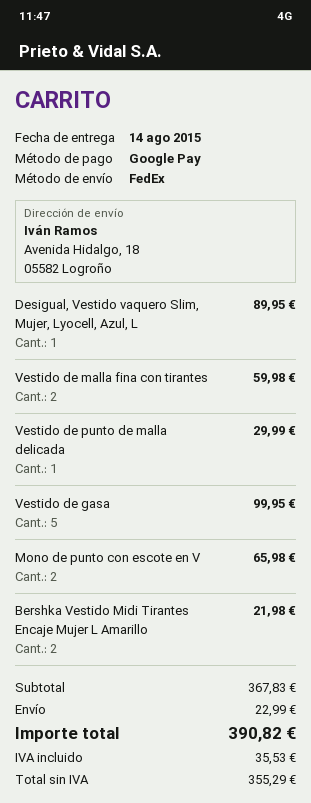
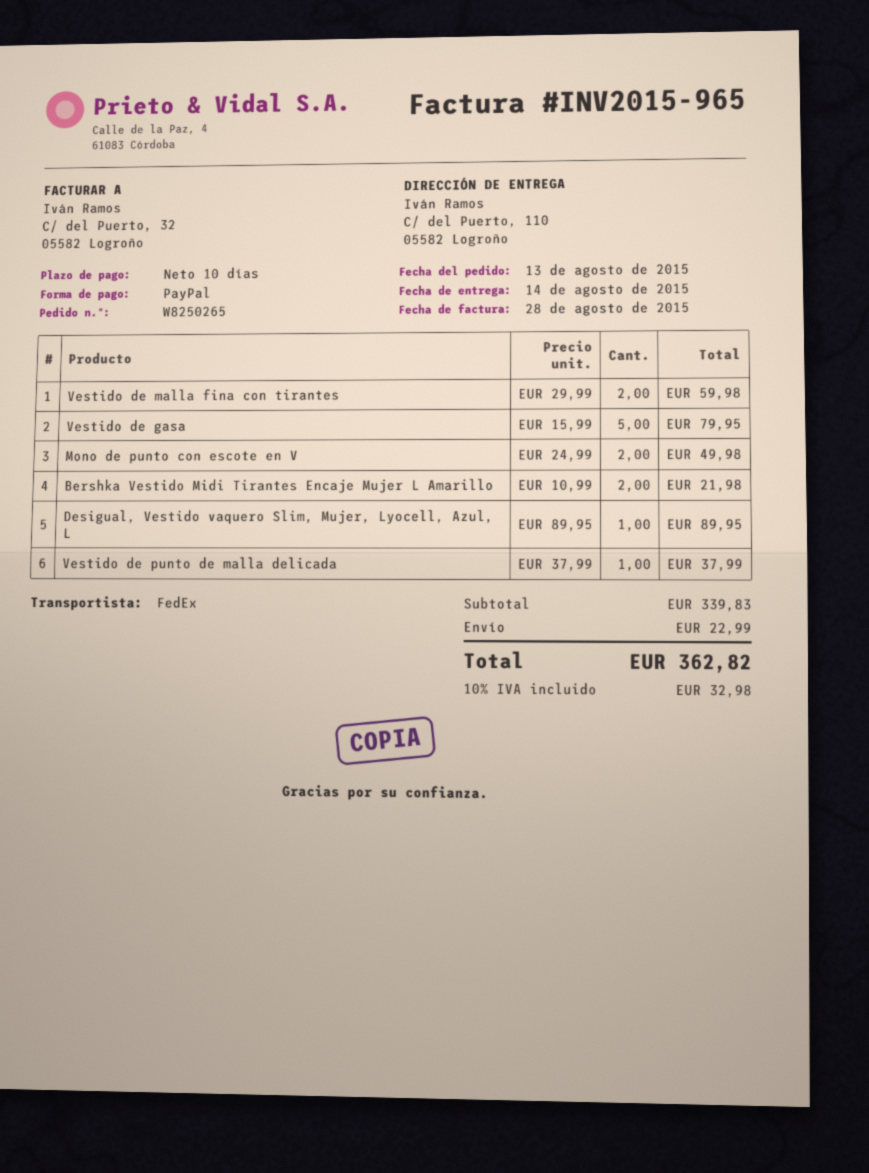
payment method: Google Pay -> PayPal
ship to: Avenida Hidalgo, 18, 05582 Logroño -> C/ del Puerto, 110, 05582 Logroño
Vestido de punto de malla delicada: 1 for 29.99 -> 1 for 37.99
Vestido de gasa: 5 for 99.95 -> 5 for 79.95
Mono de punto con escote en V: 2 for 65.98 -> 2 for 49.98
subtotal: 367.83 -> 339.83
tax: 35.53 -> 32.98
total: 390.82 -> 362.82

